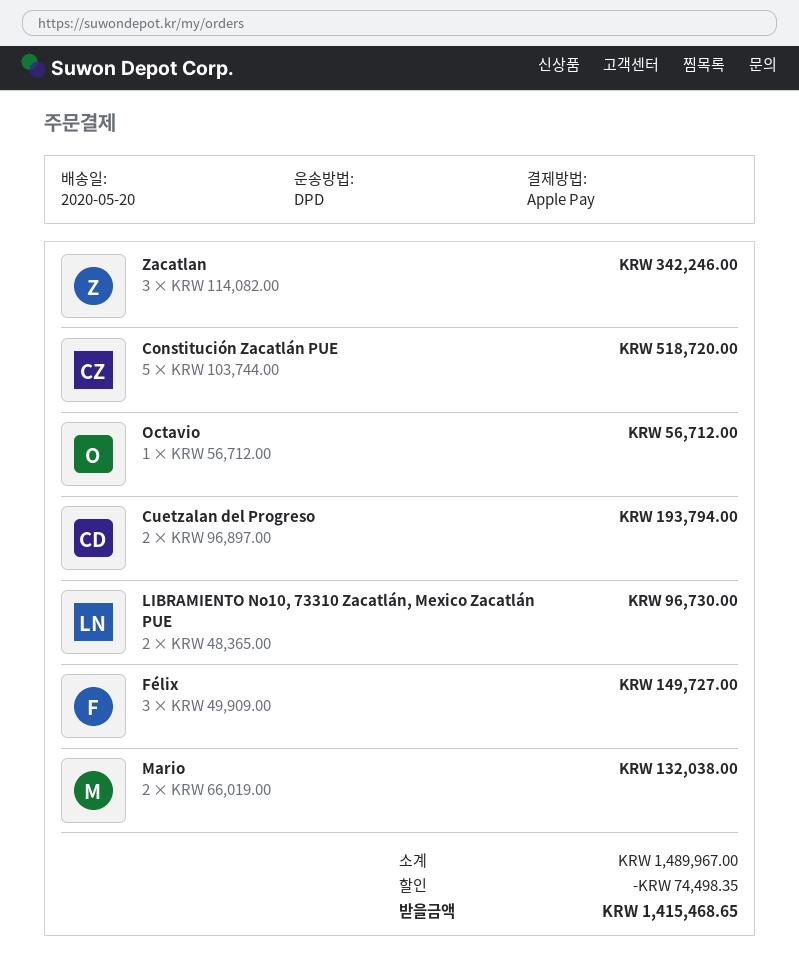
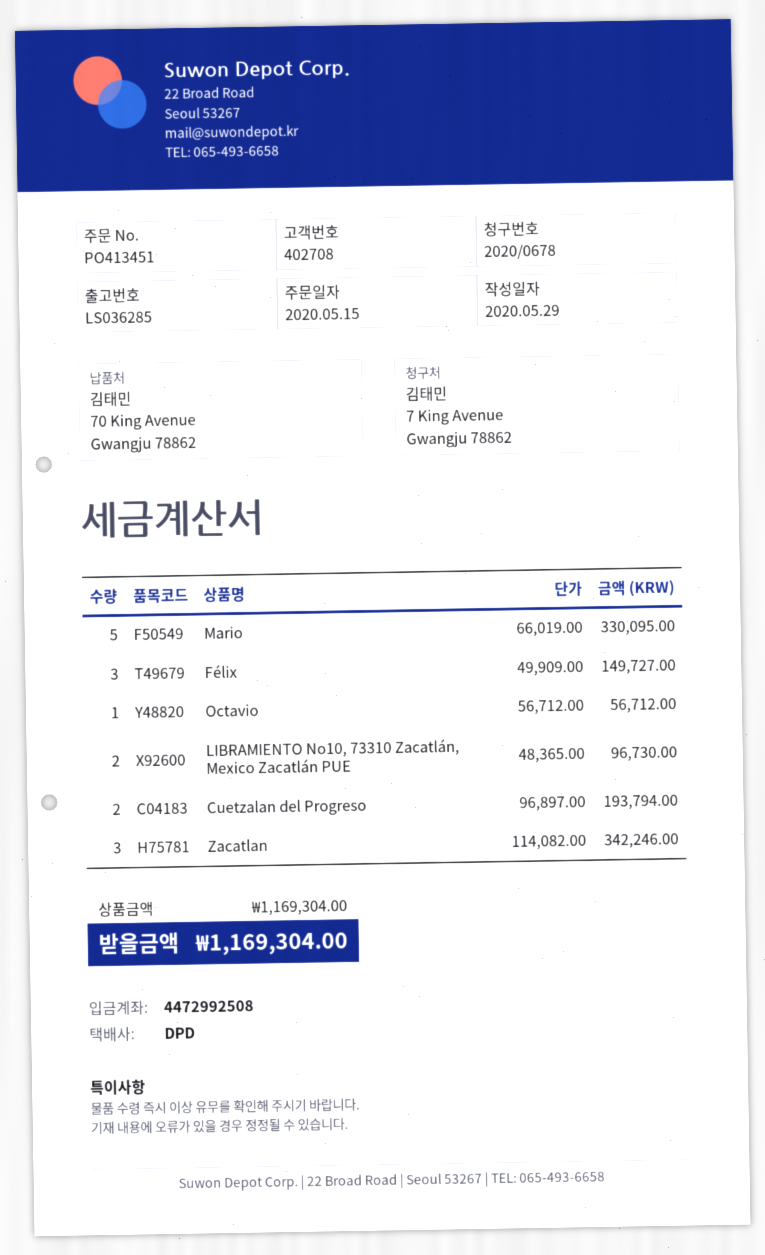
Constitución Zacatlán PUE: 5 x 103744.00 = 518720.00 -> none
Mario: 2 x 66019.00 = 132038.00 -> 5 x 66019.00 = 330095.00
subtotal: 1489967.00 -> 1169304.00
discount: 74498.35 -> none
total: 1415468.65 -> 1169304.00

